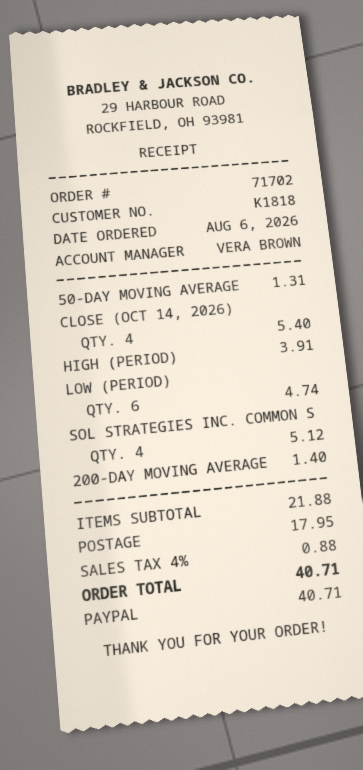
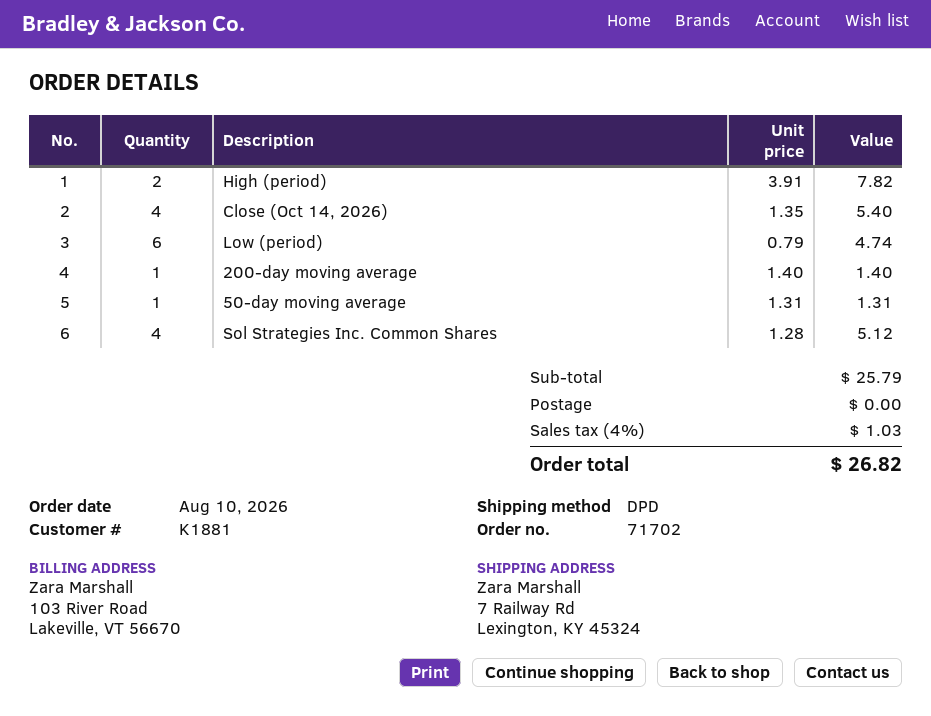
order date: 2026-08-06 -> 2026-08-10
customer number: K1818 -> K1881
HIGH (PERIOD): 1 for 3.91 -> 2 for 7.82
subtotal: 21.88 -> 25.79
shipping: 17.95 -> 0.00
tax: 4% = 0.88 -> 4% = 1.03
total: 40.71 -> 26.82

